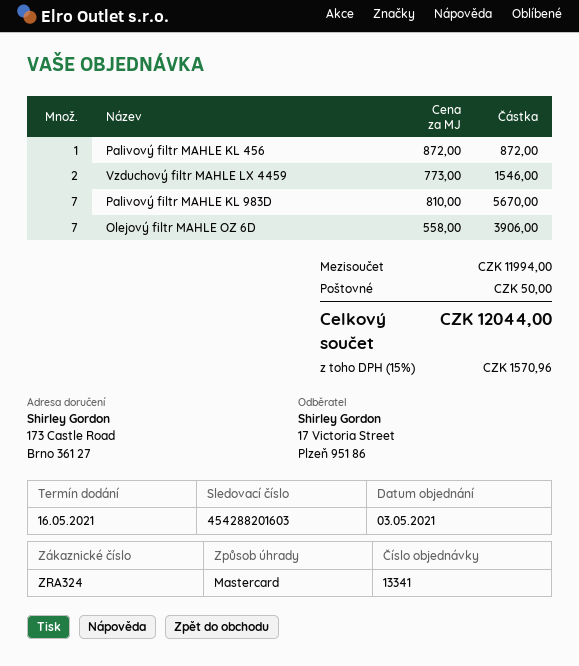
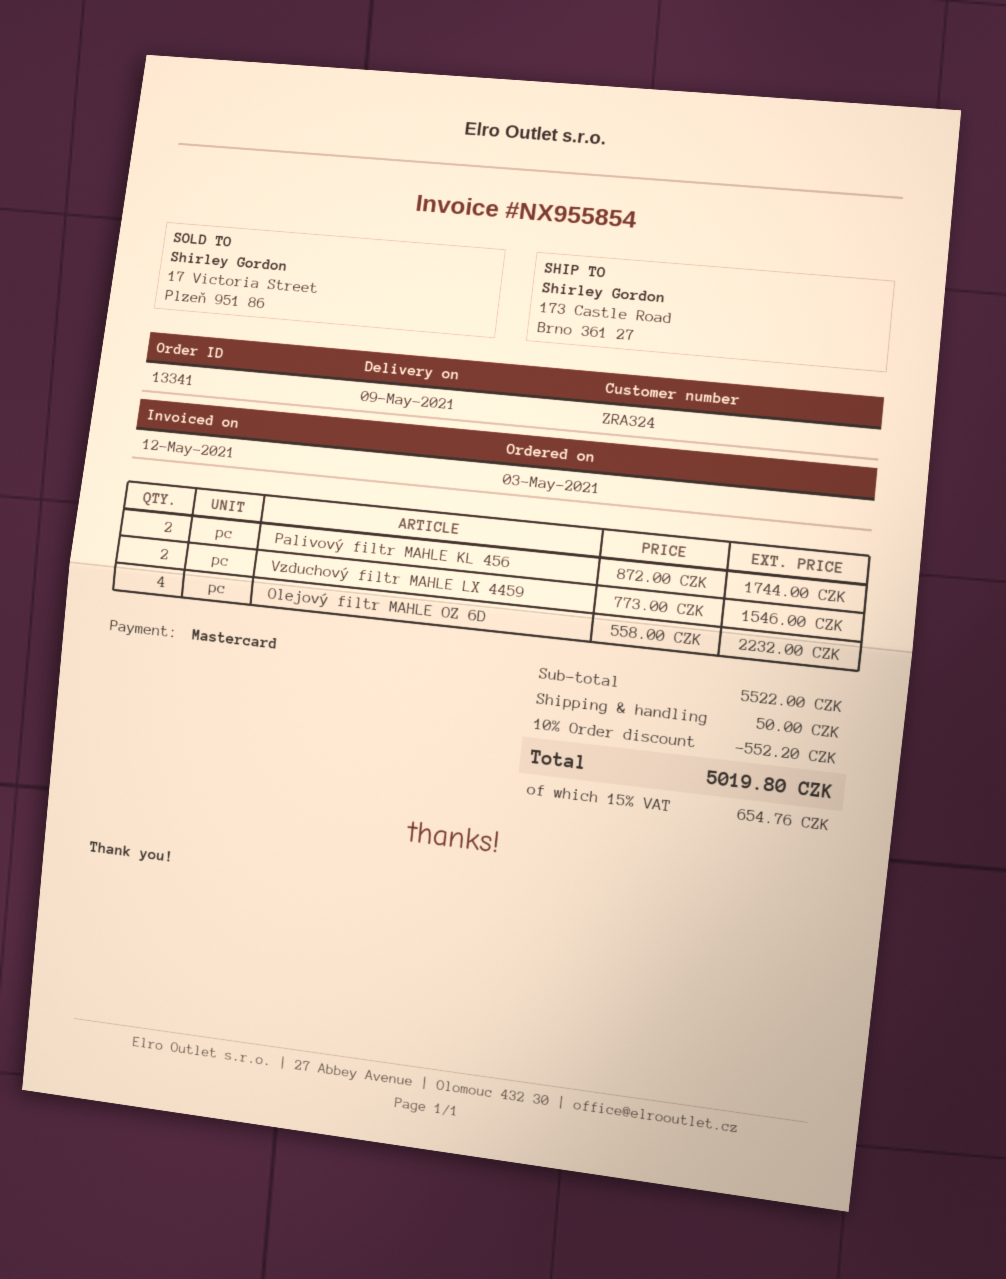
delivery date: 2021-05-16 -> 2021-05-09
Palivový filtr MAHLE KL 456: 1 x 872.00 = 872.00 -> 2 x 872.00 = 1744.00
Palivový filtr MAHLE KL 983D: 7 x 810.00 = 5670.00 -> none
Olejový filtr MAHLE OZ 6D: 7 x 558.00 = 3906.00 -> 4 x 558.00 = 2232.00
subtotal: 11994.00 -> 5522.00
discount: none -> 10% = 552.20
tax: 15% = 1570.96 -> 15% = 654.76
total: 12044.00 -> 5019.80

